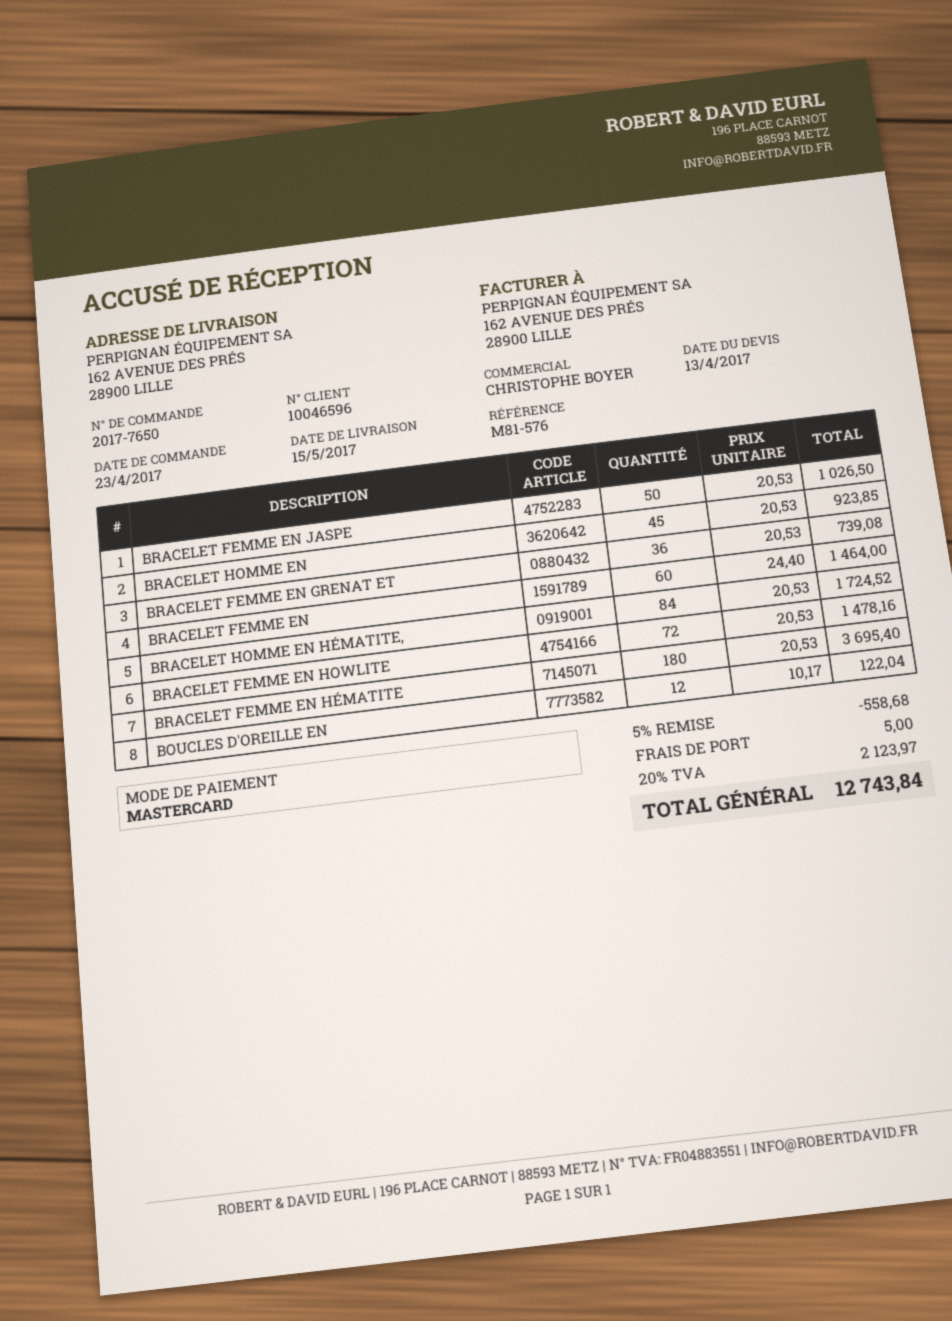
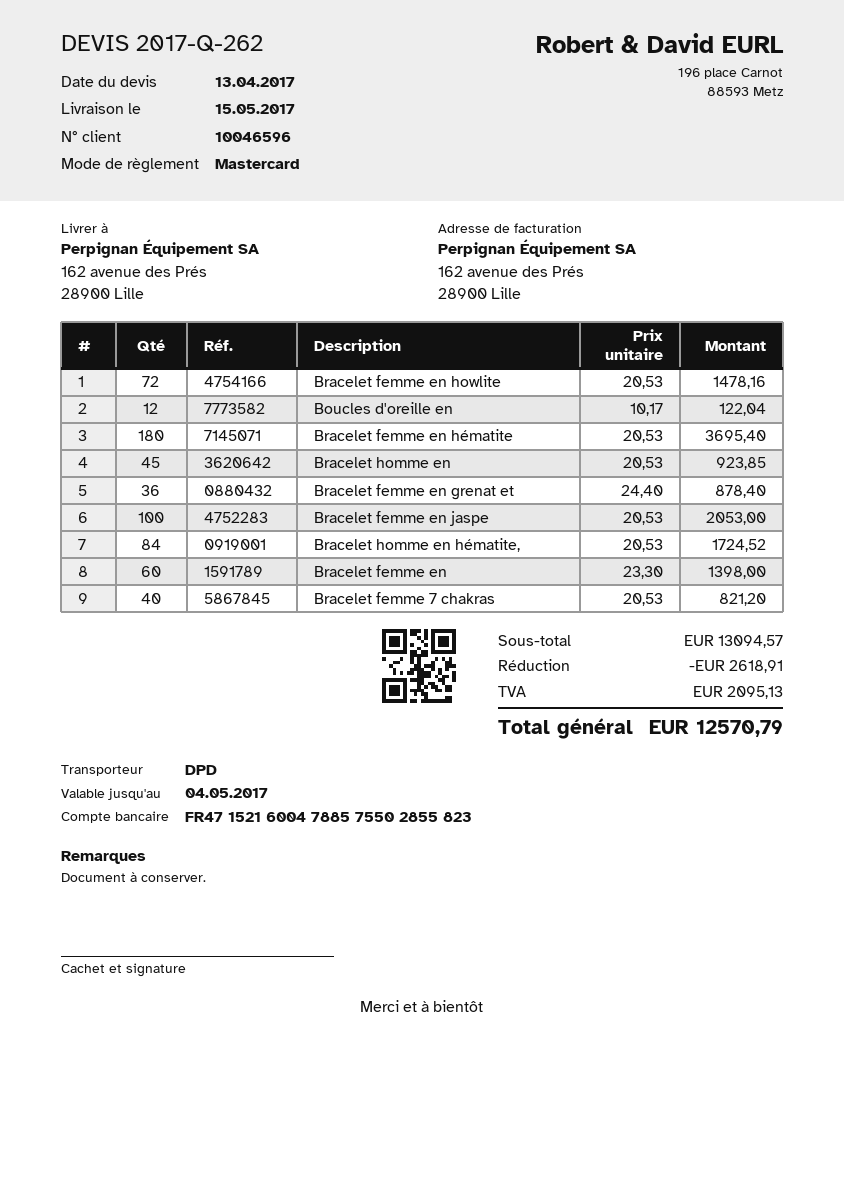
BRACELET FEMME EN JASPE: 50 x 20.53 = 1026.50 -> 100 x 20.53 = 2053.00
BRACELET FEMME EN GRENAT ET: 36 x 20.53 = 739.08 -> 36 x 24.40 = 878.40
BRACELET FEMME EN: 60 x 24.40 = 1464.00 -> 60 x 23.30 = 1398.00
Bracelet femme 7 chakras: none -> 40 x 20.53 = 821.20
discount: 558.68 -> 2618.91
shipping: 5.00 -> none
tax: 2123.97 -> 2095.13
total: 12743.84 -> 12570.79

